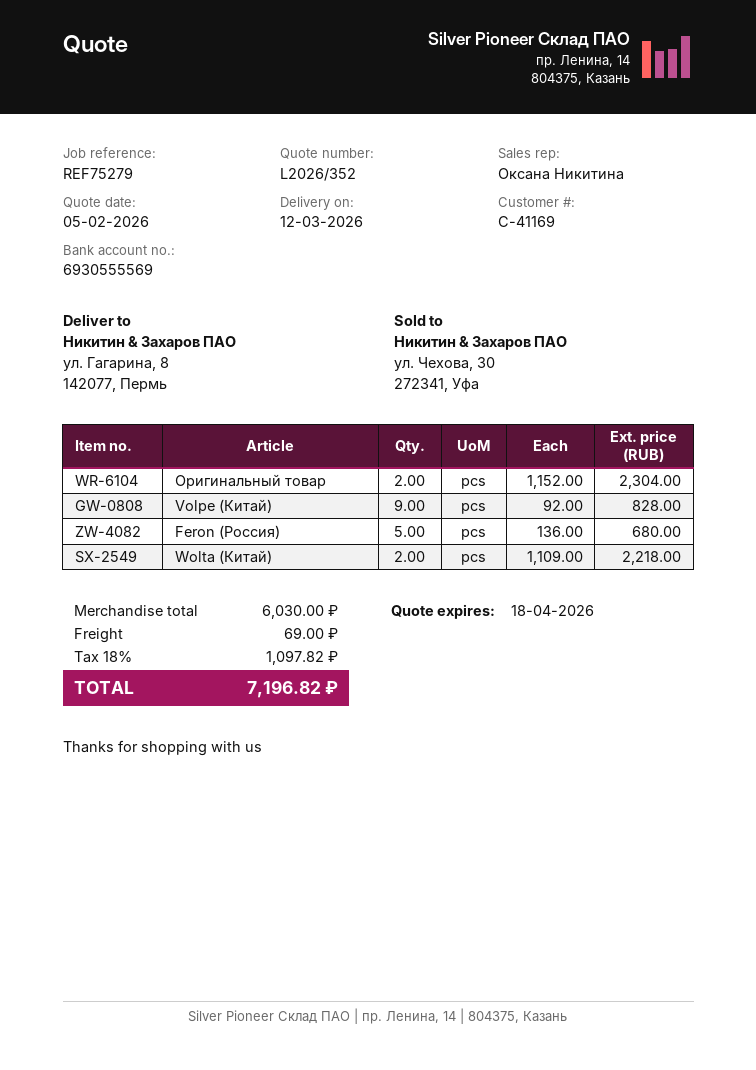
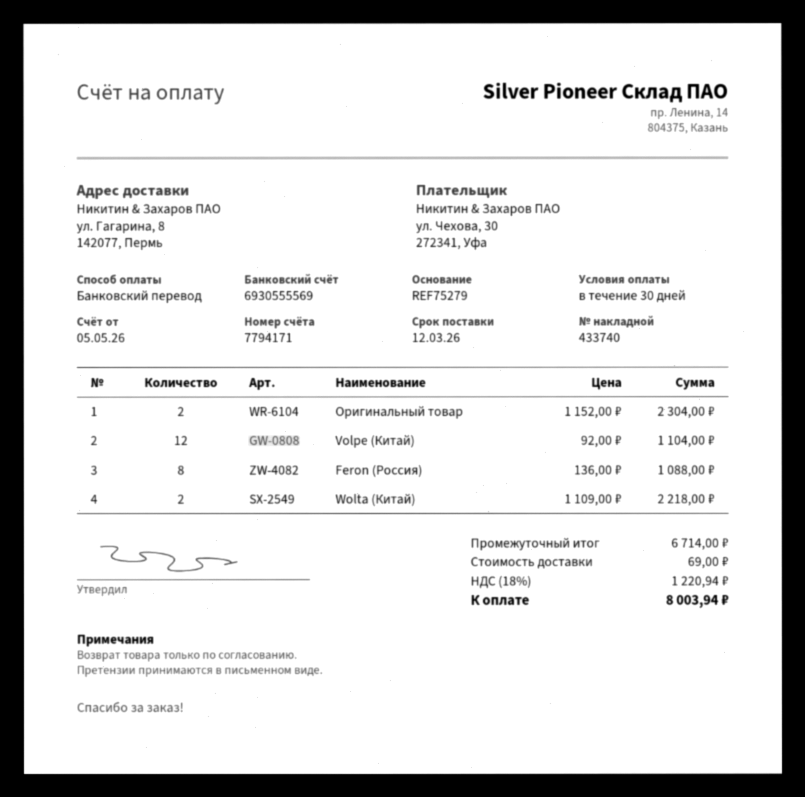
Volpe (Китай): 9 x 92.00 = 828.00 -> 12 x 92.00 = 1104.00
Feron (Россия): 5 x 136.00 = 680.00 -> 8 x 136.00 = 1088.00
subtotal: 6030.00 -> 6714.00
tax: 18% = 1097.82 -> 18% = 1220.94
total: 7196.82 -> 8003.94

